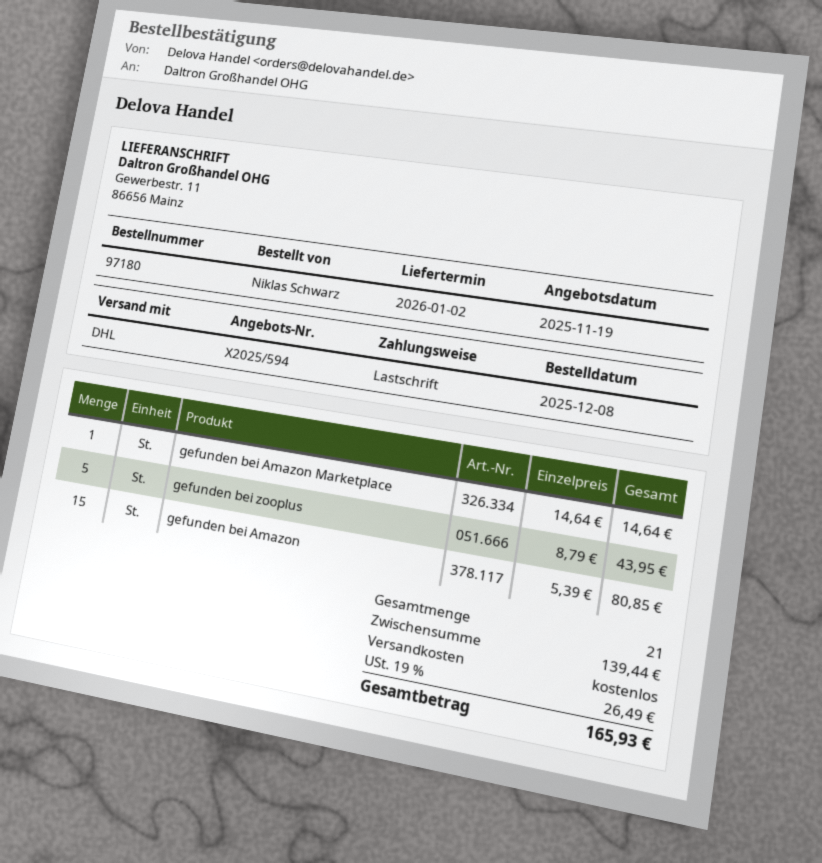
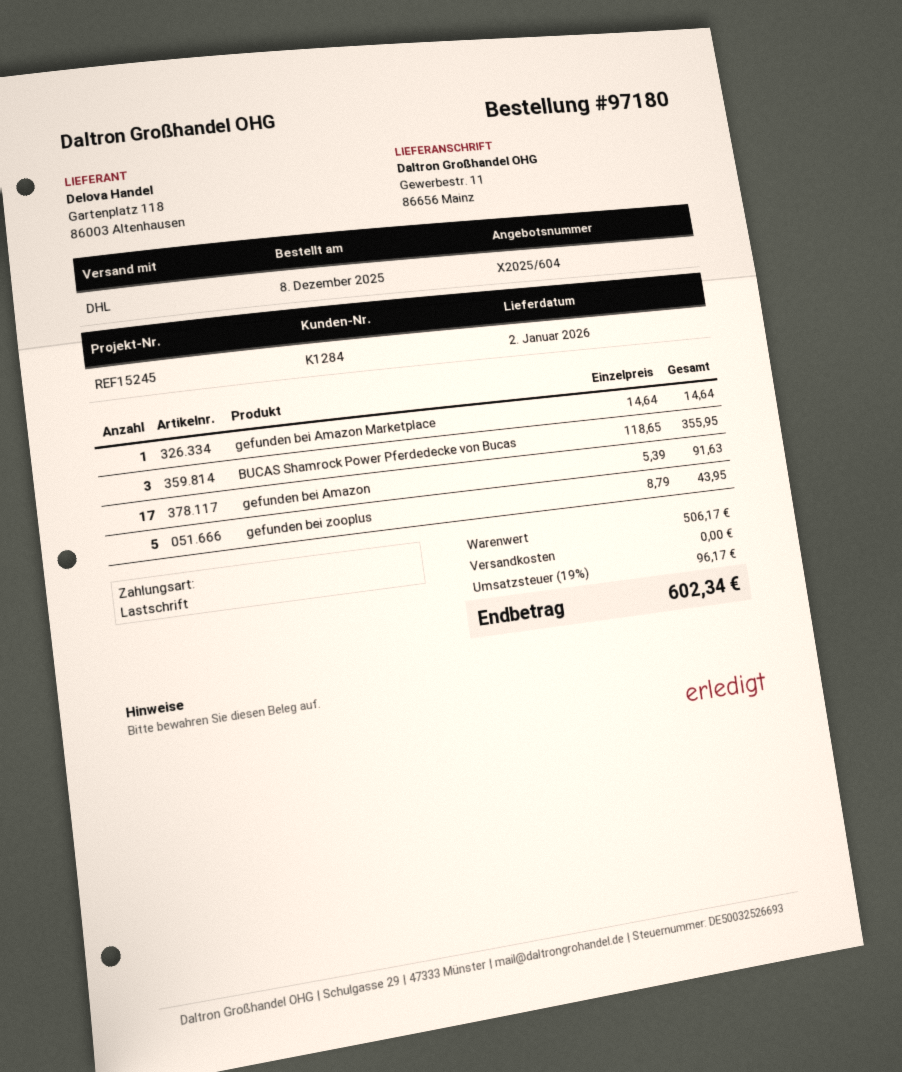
quote number: X2025/594 -> X2025/604
gefunden bei Amazon: 15 x 5.39 = 80.85 -> 17 x 5.39 = 91.63
BUCAS Shamrock Power Pferdedecke von Bucas: none -> 3 x 118.65 = 355.95
subtotal: 139.44 -> 506.17
tax: 19% = 26.49 -> 19% = 96.17
total: 165.93 -> 602.34

